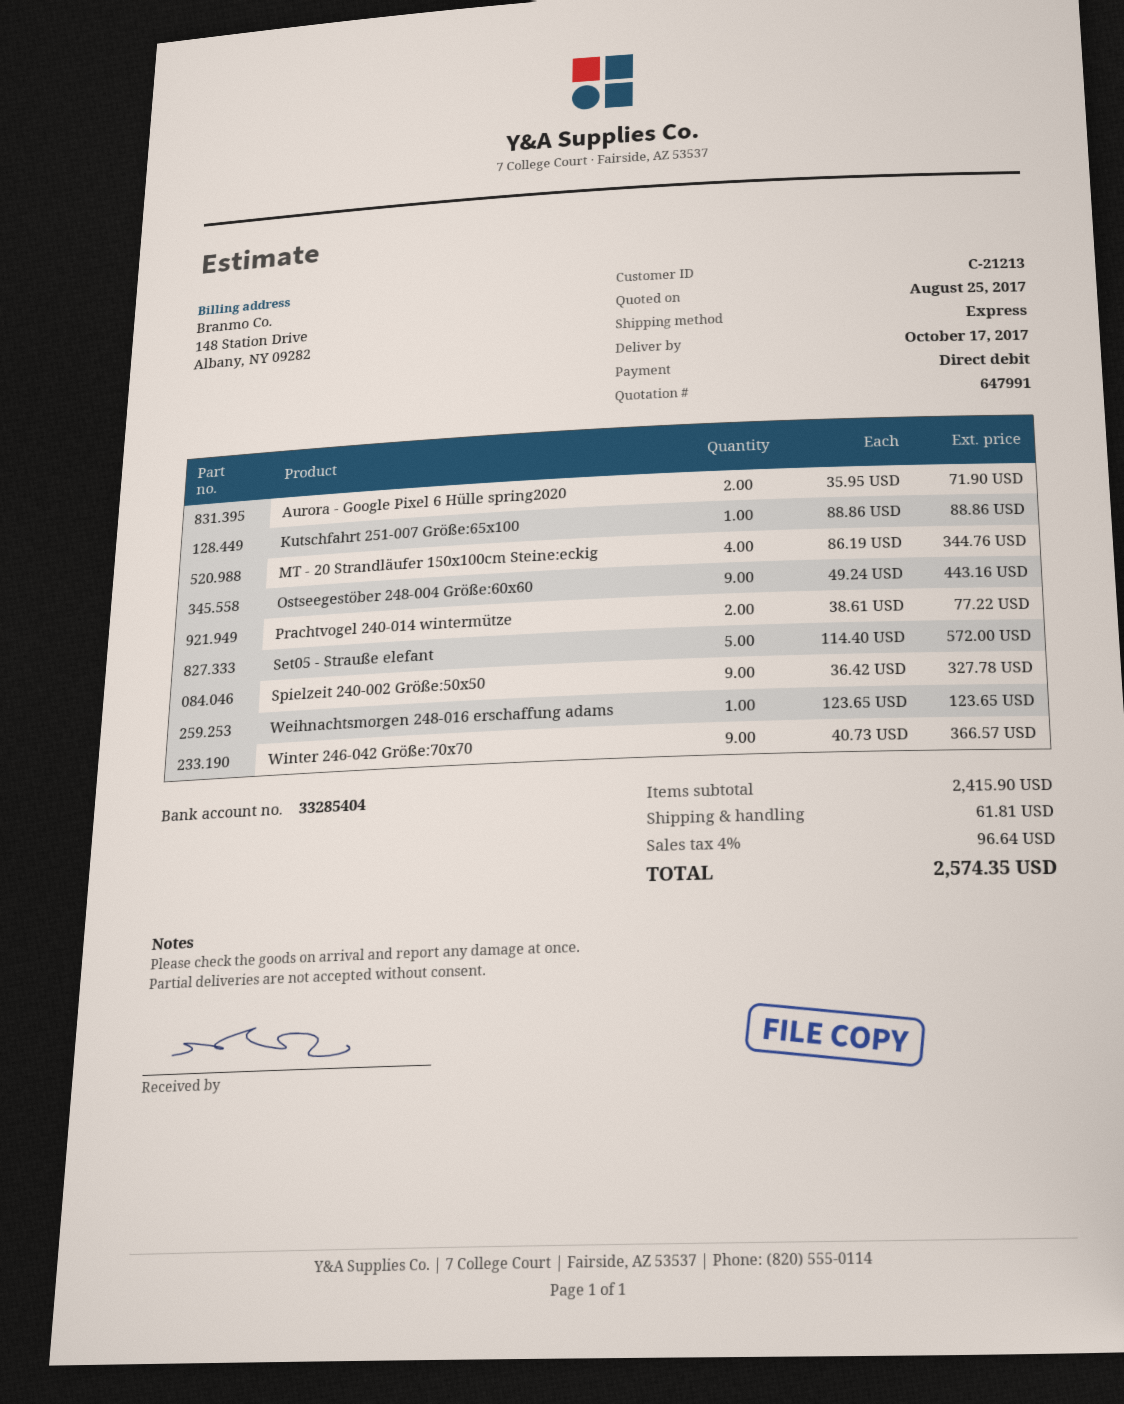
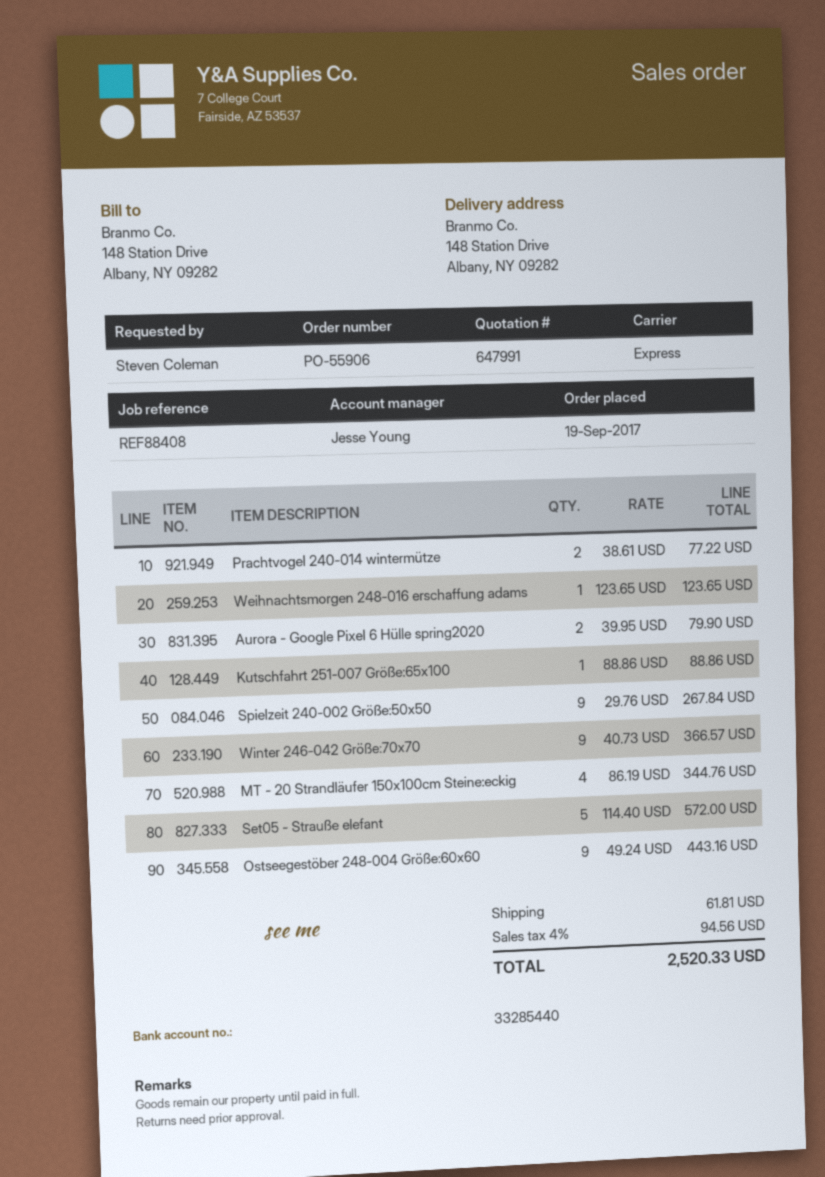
bank account: 33285404 -> 33285440
Aurora - Google Pixel 6 Hülle spring2020: 2 x 35.95 = 71.90 -> 2 x 39.95 = 79.90
Spielzeit 240-002 Größe:50x50: 9 x 36.42 = 327.78 -> 9 x 29.76 = 267.84
tax: 4% = 96.64 -> 4% = 94.56
total: 2574.35 -> 2520.33

